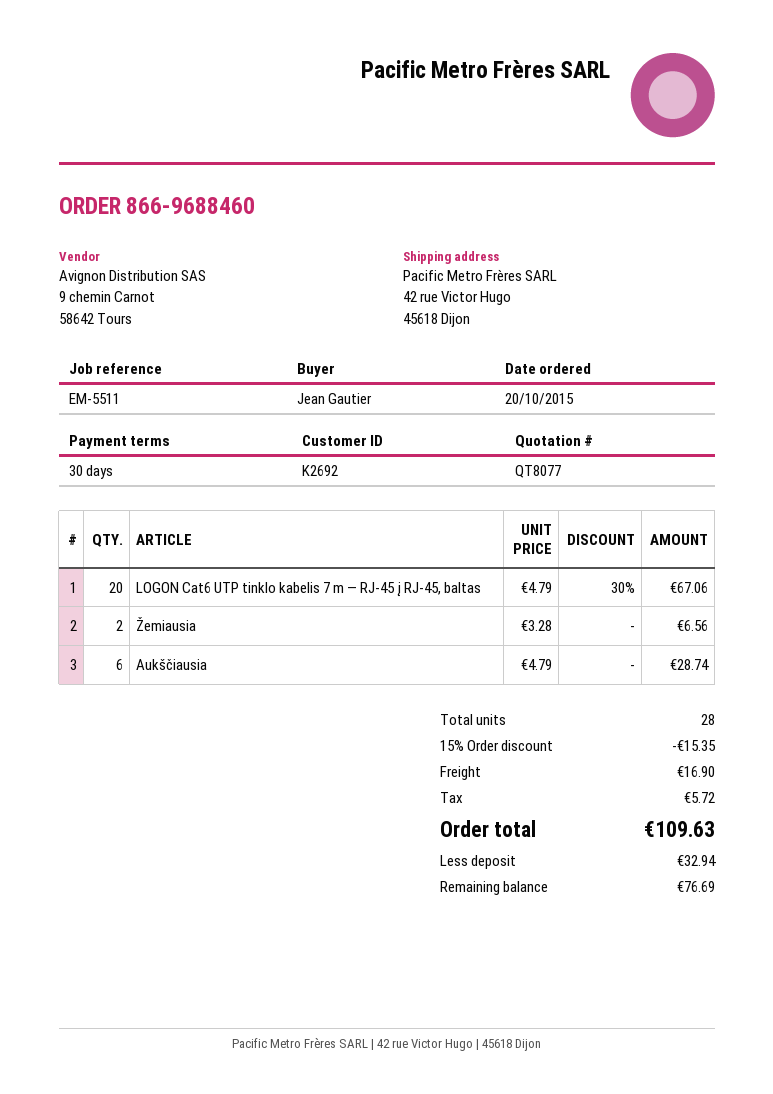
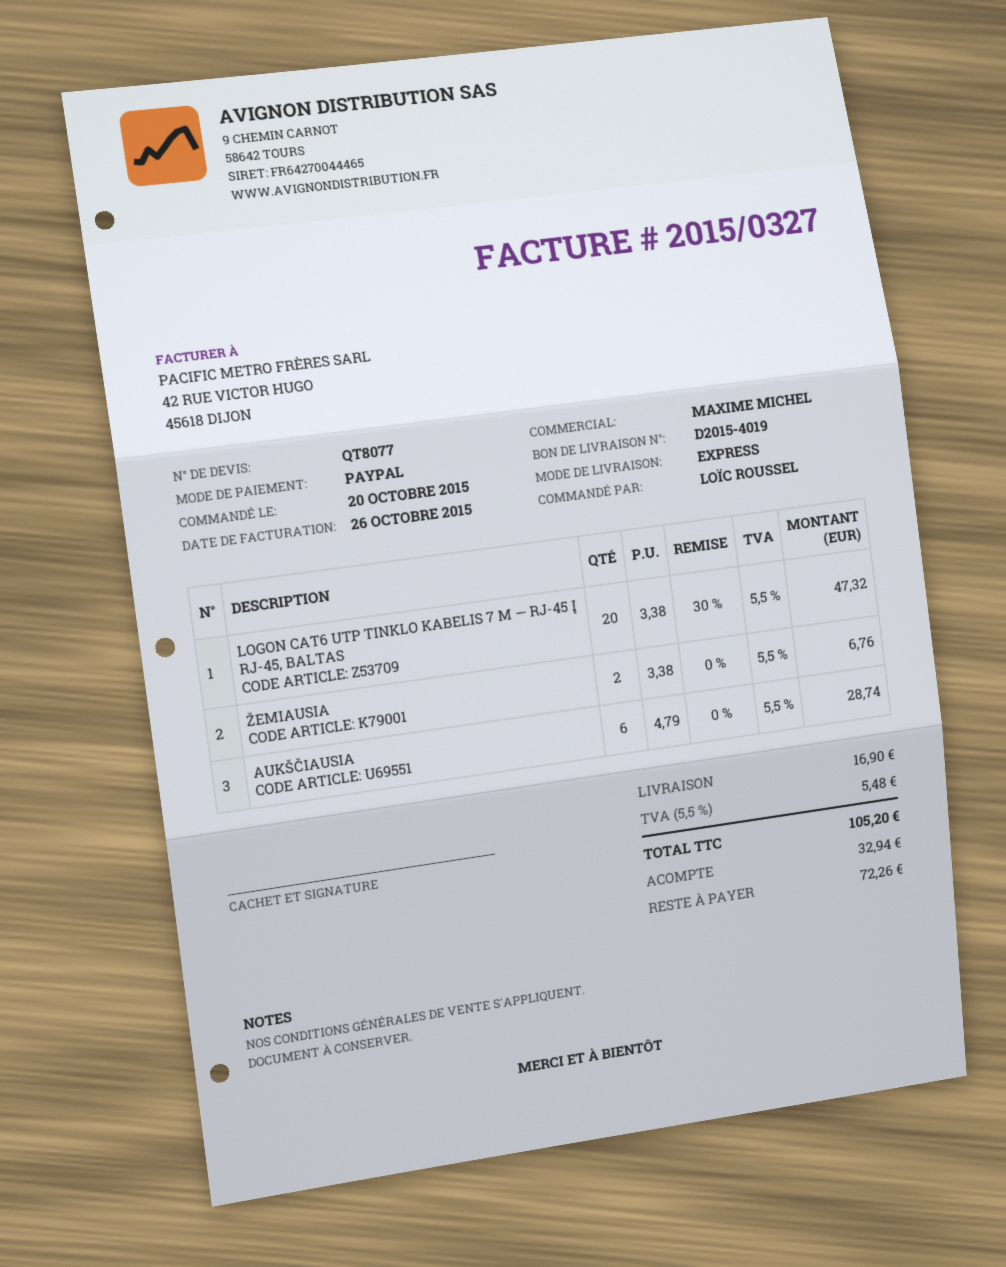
ordered by: Jean Gautier -> LOÏC ROUSSEL
LOGON Cat6 UTP tinklo kabelis 7 m — RJ-45 į RJ-45, baltas: 20 x 4.79 - 30% = 67.06 -> 20 x 3.38 - 30% = 47.32
Žemiausia: 2 x 3.28 = 6.56 -> 2 x 3.38 = 6.76
discount: 15% = 15.35 -> none
tax: 5.72 -> 5.48
total: 109.63 -> 105.20
balance: 76.69 -> 72.26

